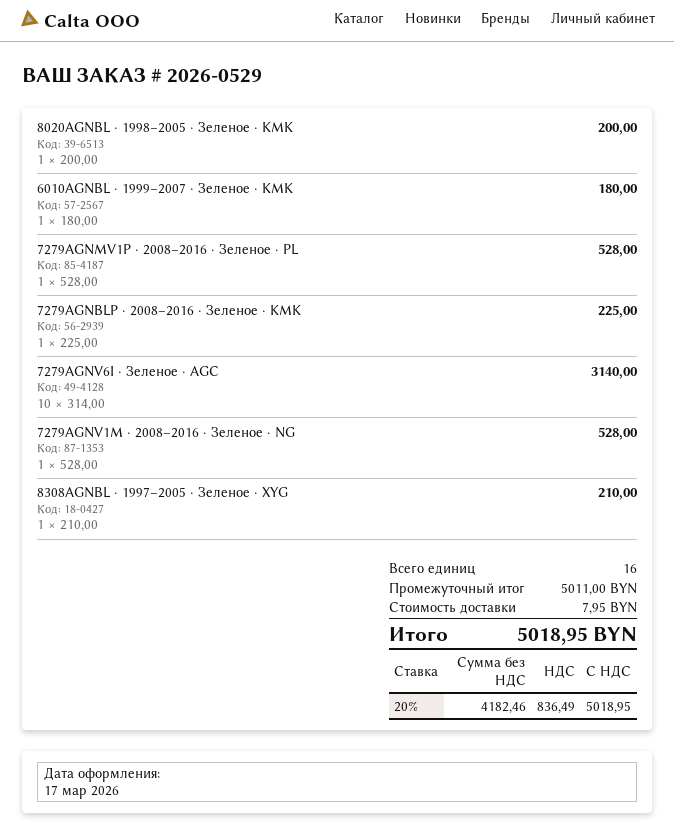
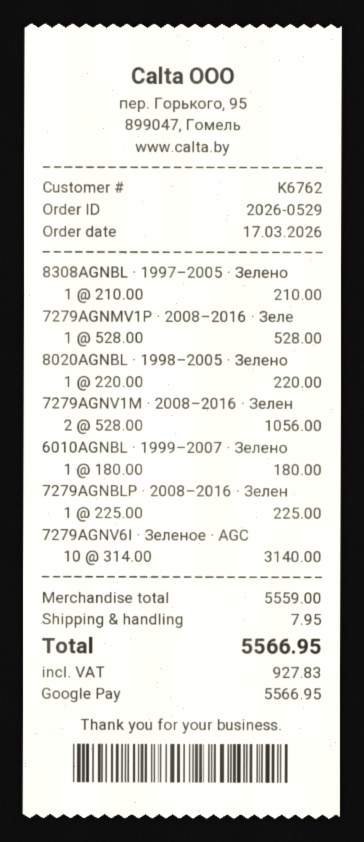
8020AGNBL · 1998–2005 · Зеленое · KMK: 1 x 200.00 = 200.00 -> 1 x 220.00 = 220.00
7279AGNV1M · 2008–2016 · Зеленое · NG: 1 x 528.00 = 528.00 -> 2 x 528.00 = 1056.00
subtotal: 5011.00 -> 5559.00
tax: 836.49 -> 927.83
total: 5018.95 -> 5566.95

